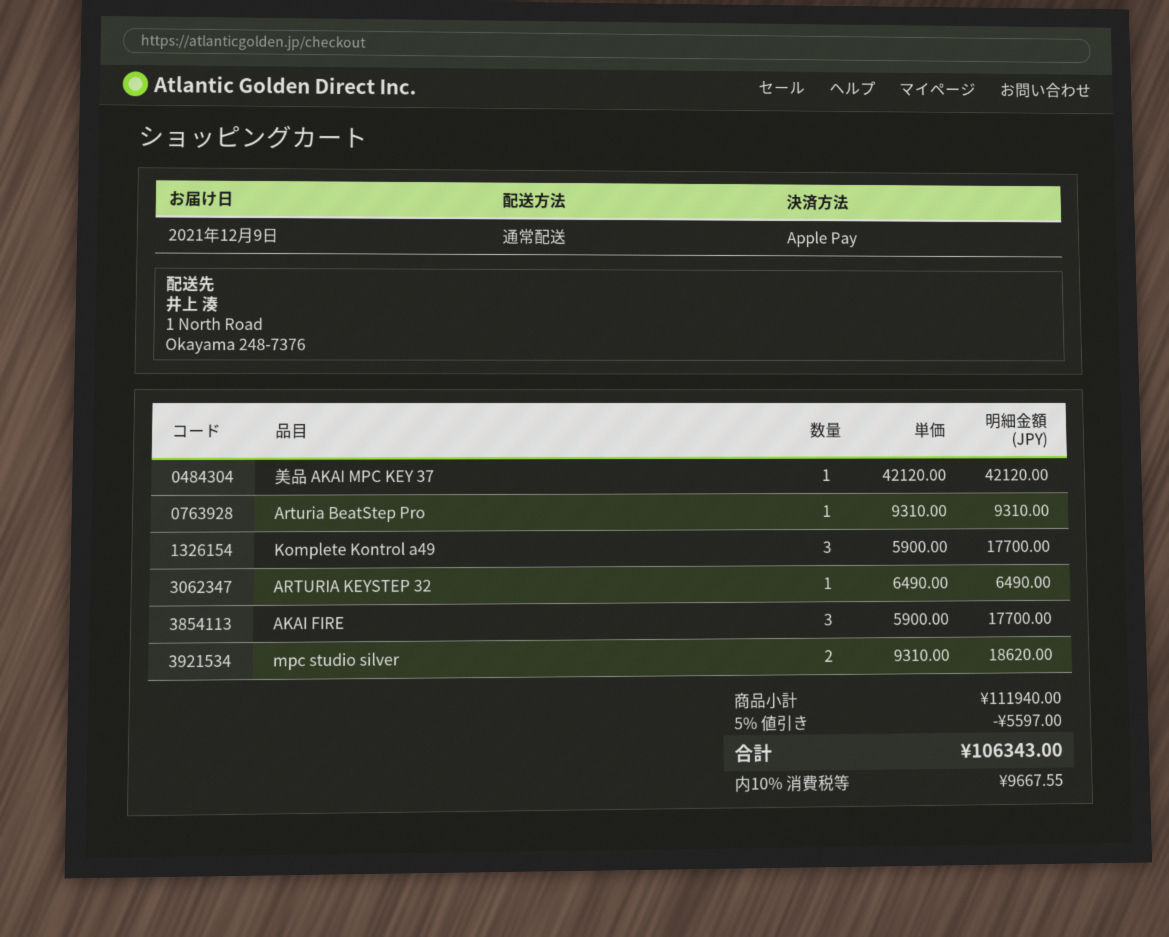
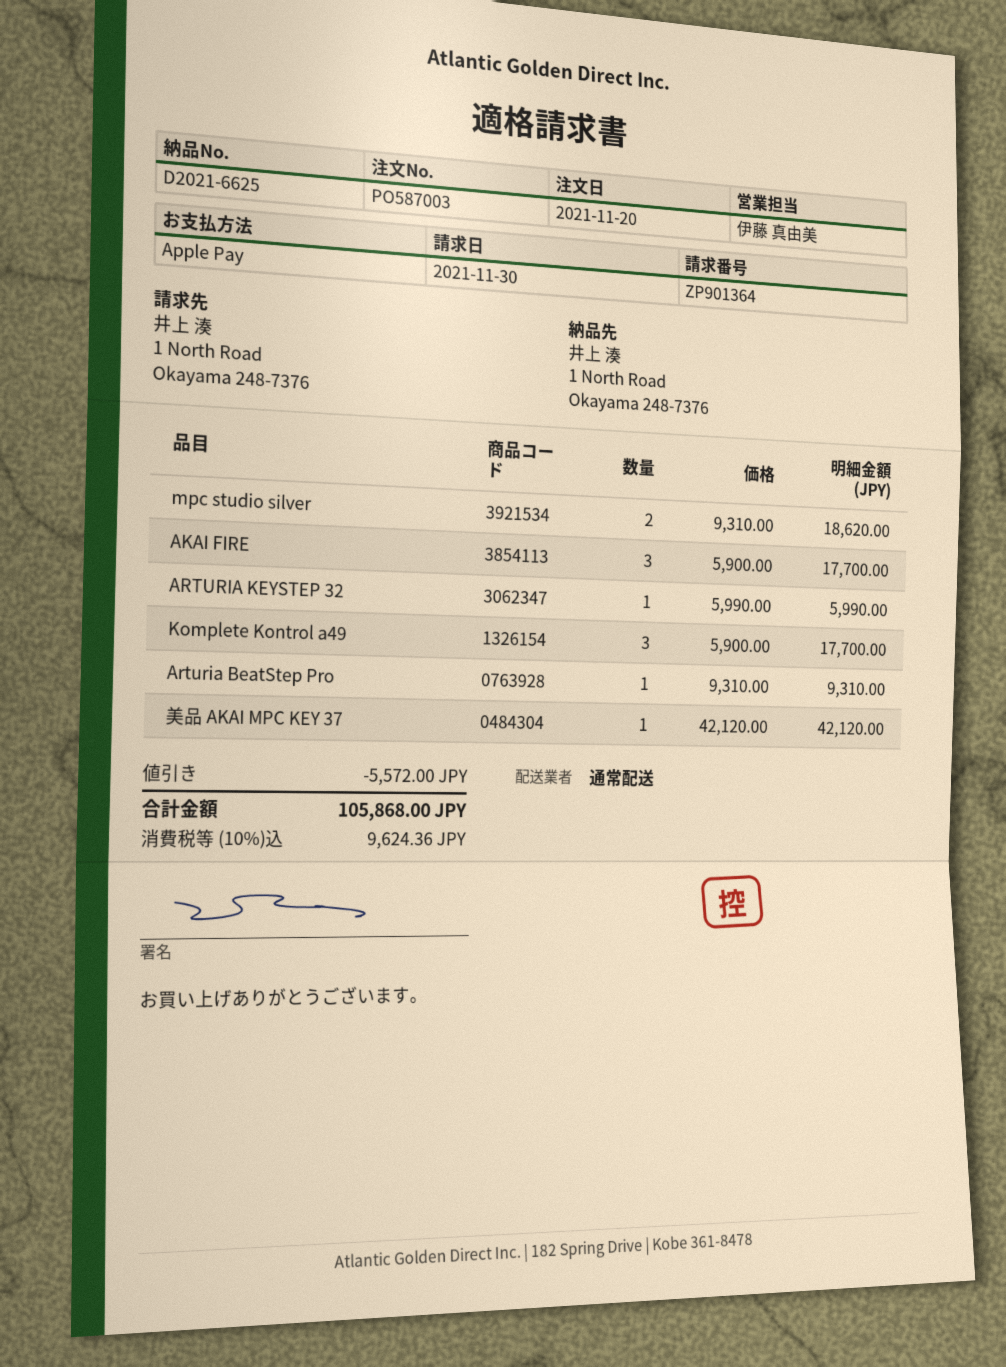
ARTURIA KEYSTEP 32: 1 x 6490.00 = 6490.00 -> 1 x 5990.00 = 5990.00
discount: 5597.00 -> 5572.00
tax: 10% = 9667.55 -> 10% = 9624.36
total: 106343.00 -> 105868.00

